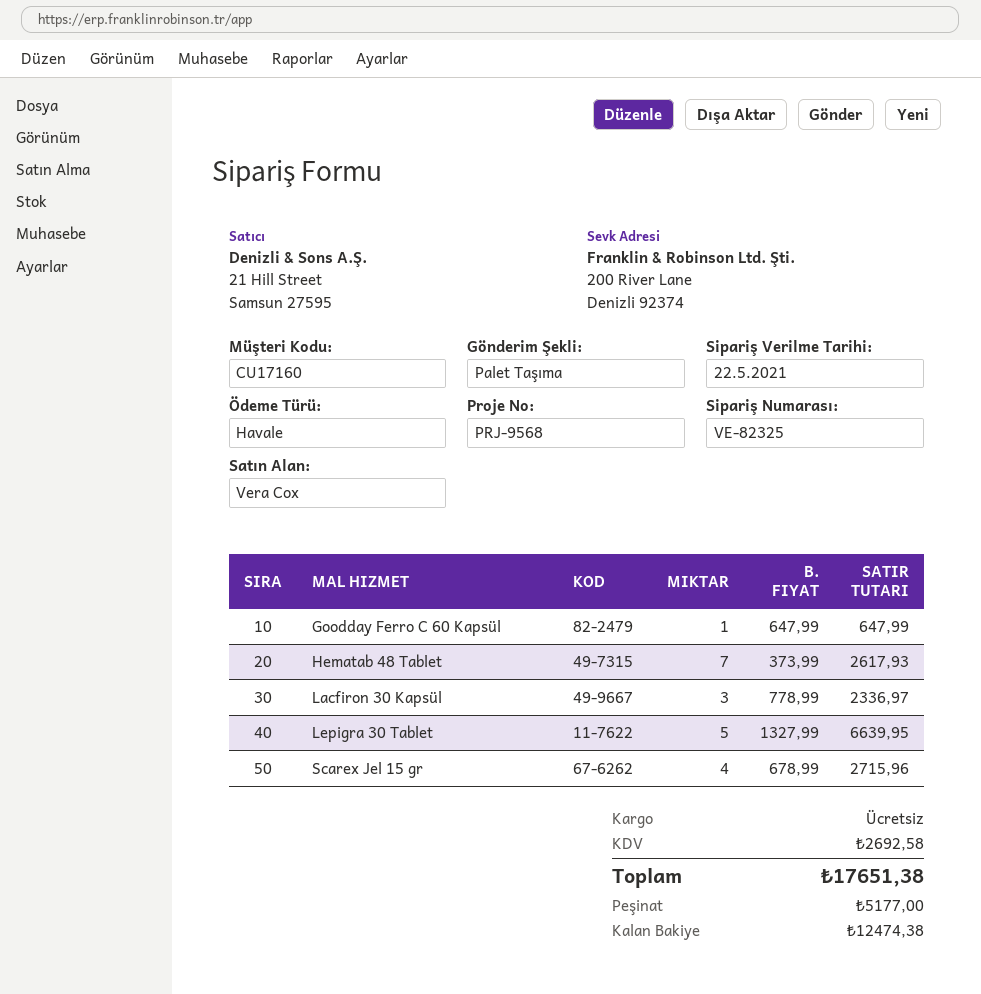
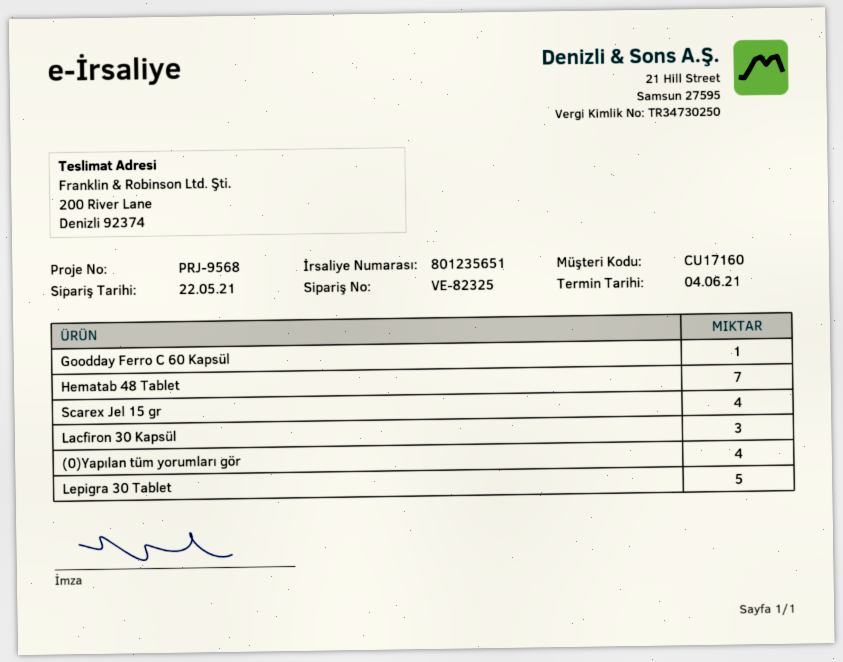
(0)Yapılan tüm yorumları gör: none -> 4

